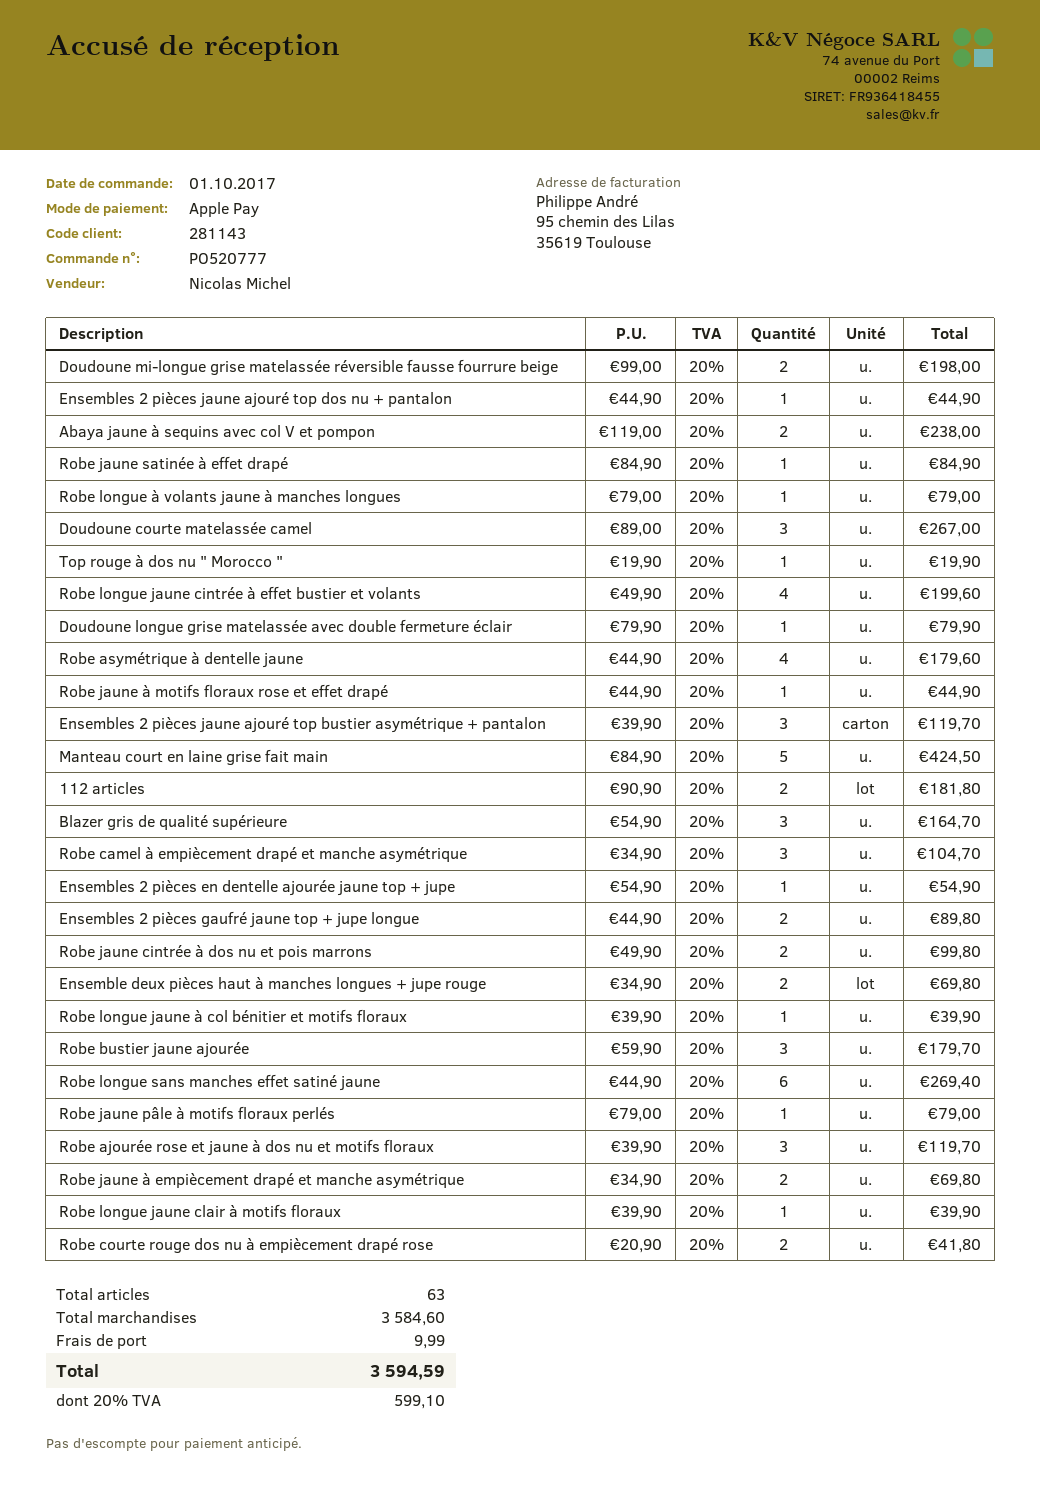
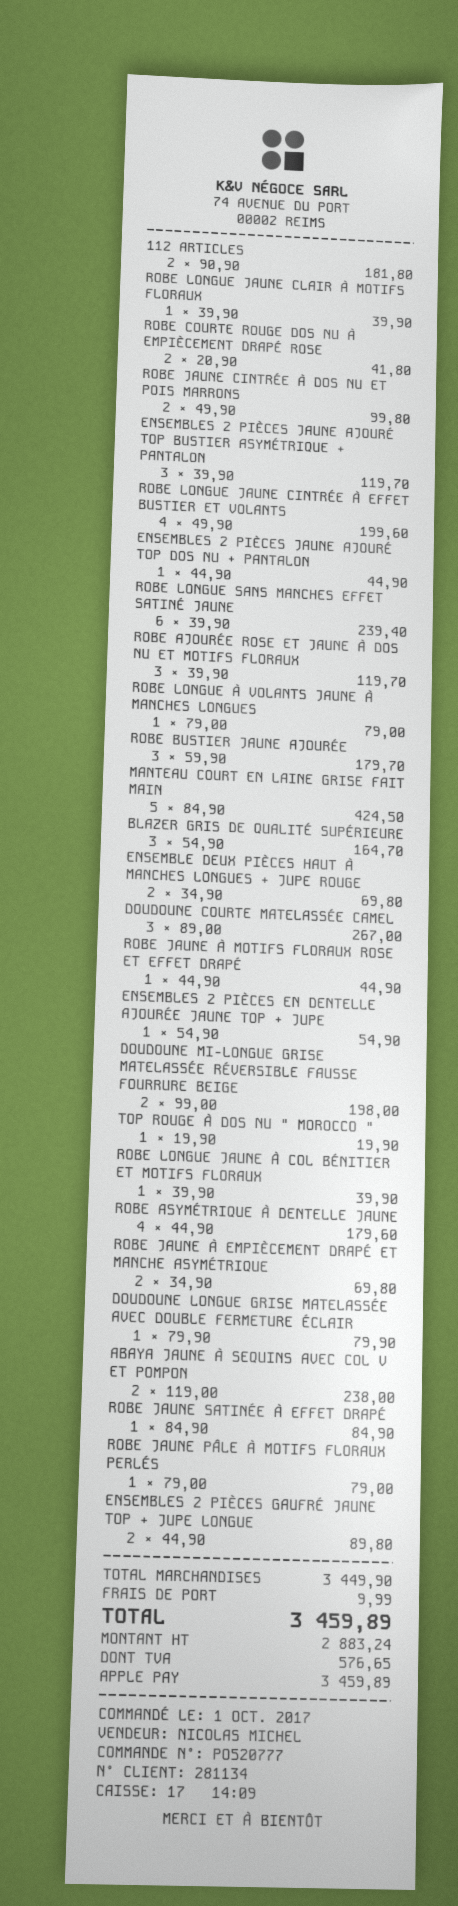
customer number: 281143 -> 281134
Robe camel à empiècement drapé et manche asymétrique: 3 x 34.90 = 104.70 -> none
Robe longue sans manches effet satiné jaune: 6 x 44.90 = 269.40 -> 6 x 39.90 = 239.40
subtotal: 3584.60 -> 3449.90
tax: 599.10 -> 576.65
total: 3594.59 -> 3459.89

